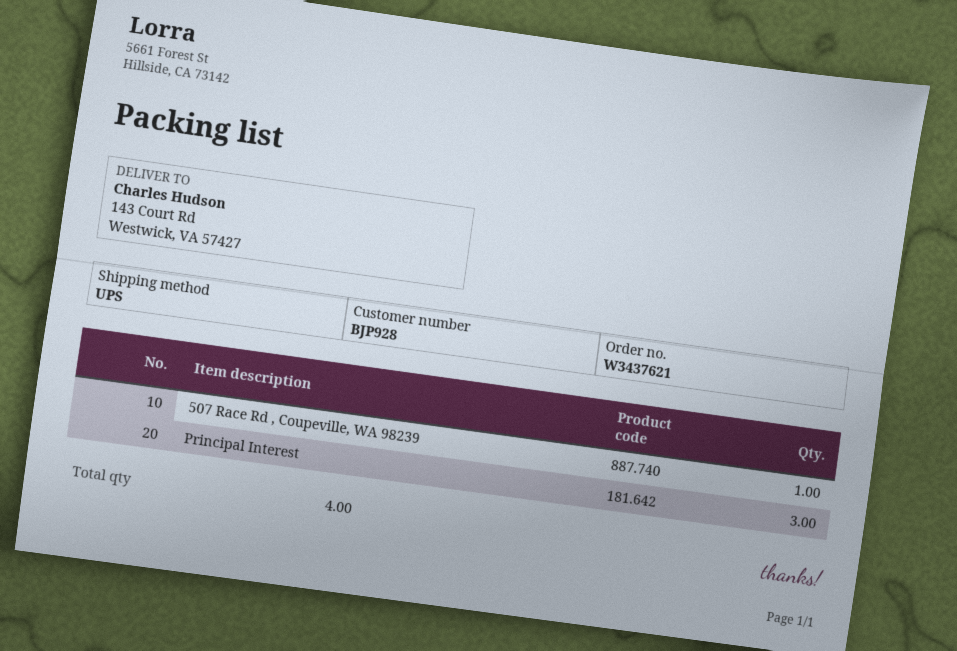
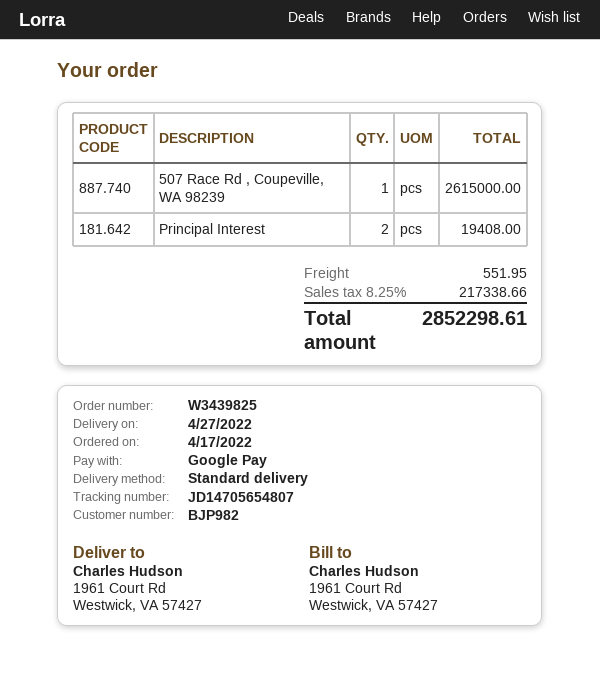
order number: W3437621 -> W3439825
customer number: BJP928 -> BJP982
shipping method: UPS -> standard
ship to: 143 Court Rd, Westwick, VA 57427 -> 1961 Court Rd, Westwick, VA 57427
Principal Interest: 3 -> 2

